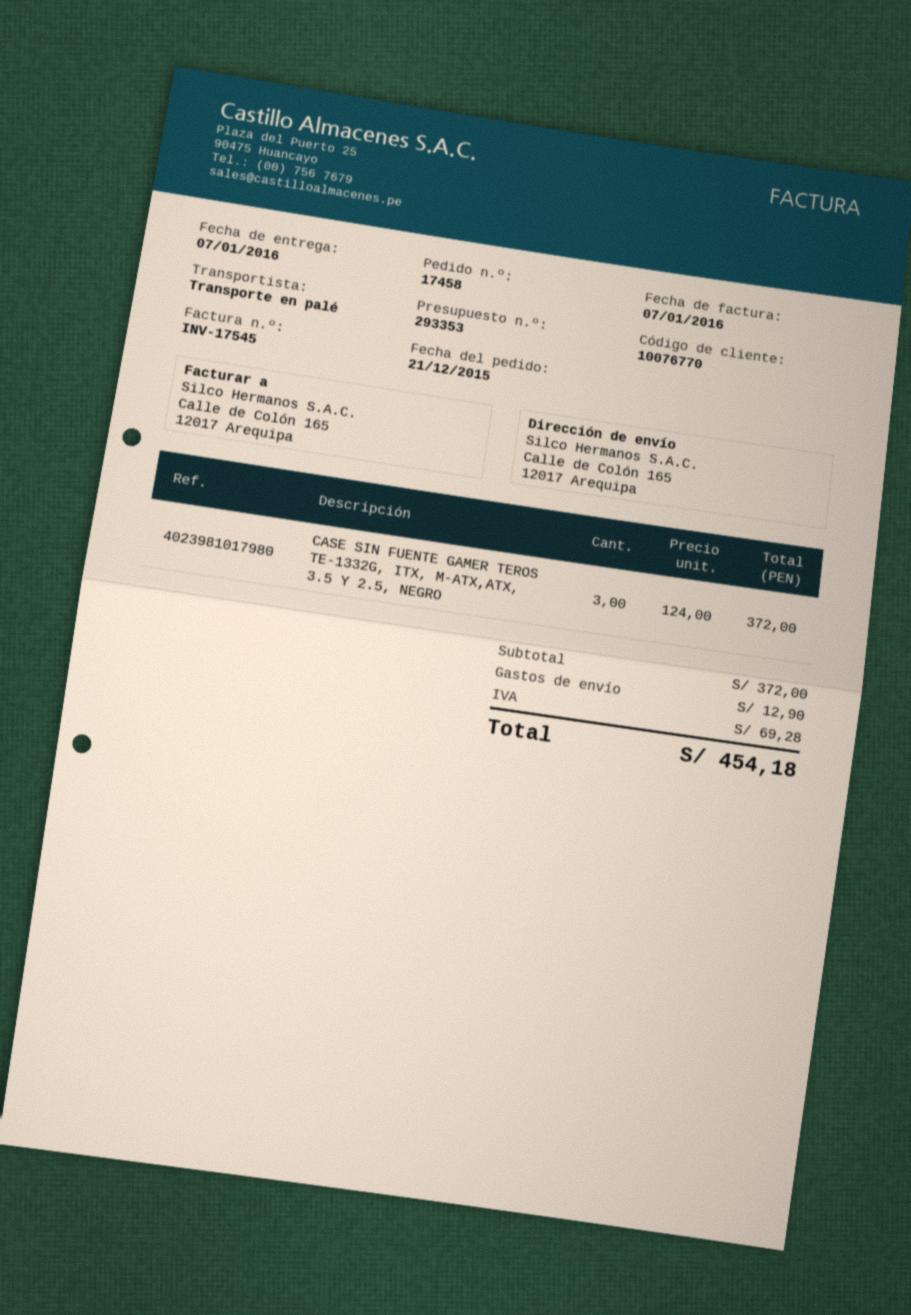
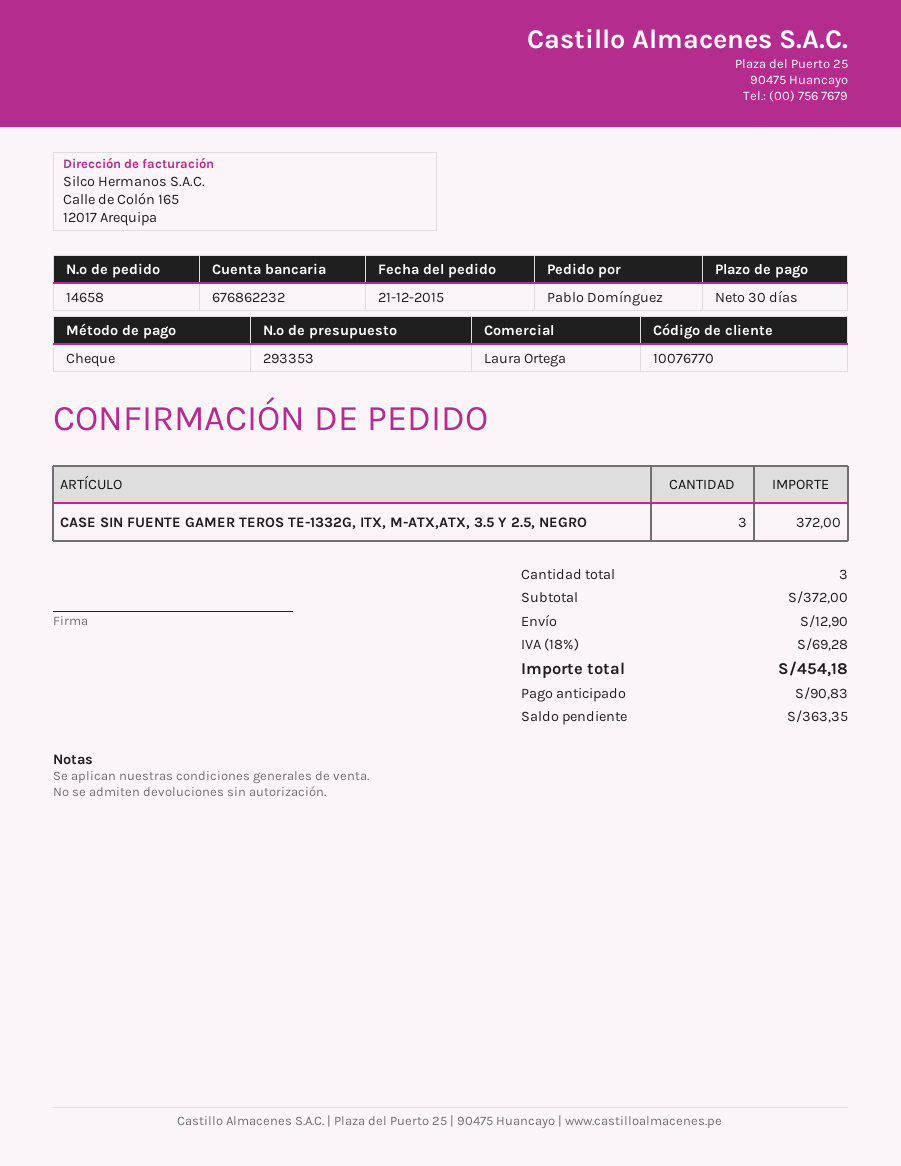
order number: 17458 -> 14658

